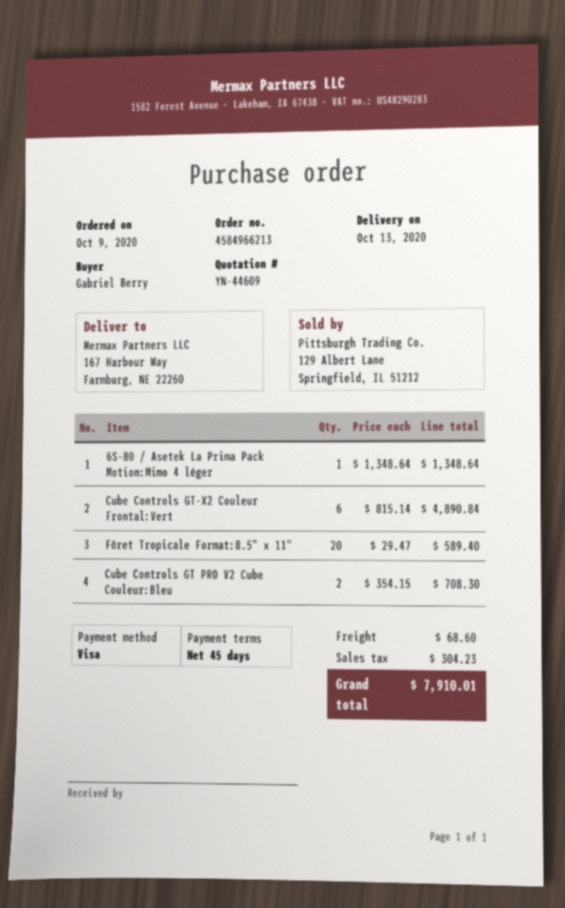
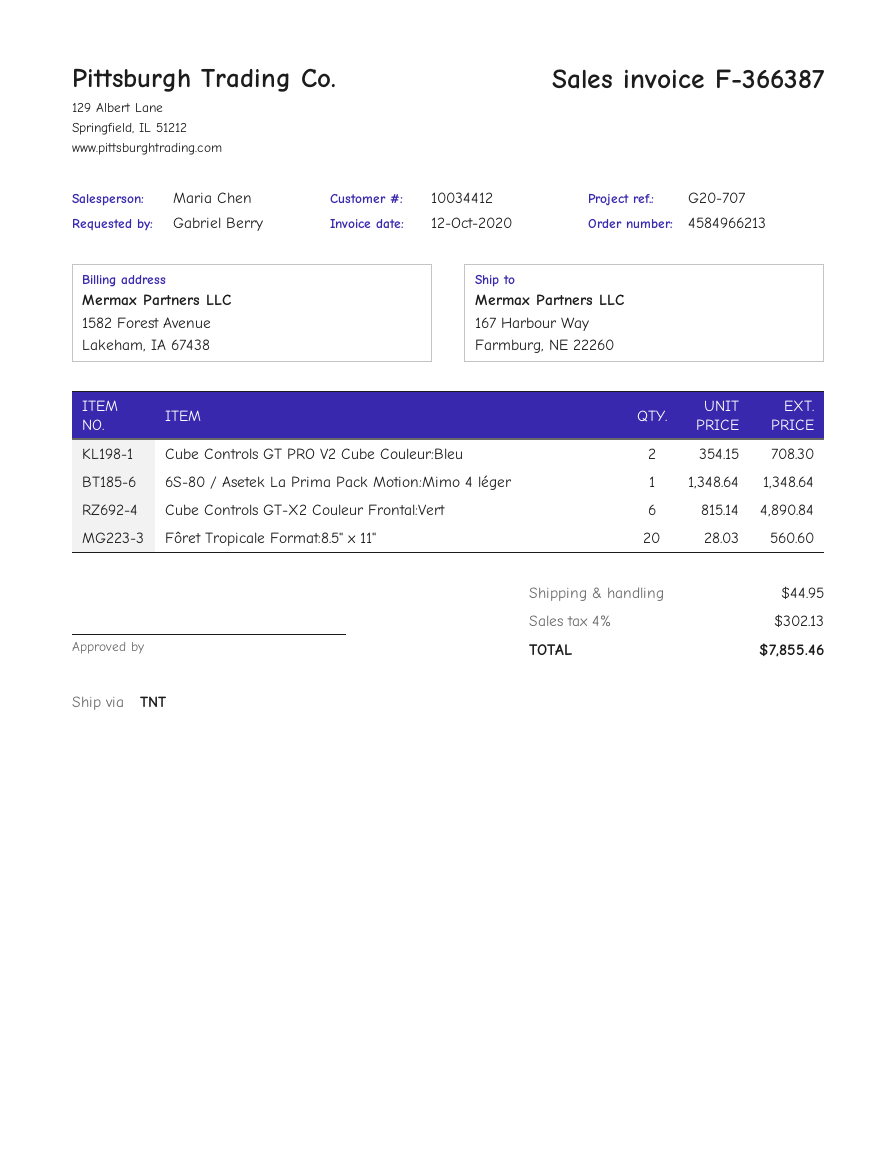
Fôret Tropicale Format:8.5" x 11": 20 x 29.47 = 589.40 -> 20 x 28.03 = 560.60
shipping: 68.60 -> 44.95
tax: 304.23 -> 302.13
total: 7910.01 -> 7855.46

